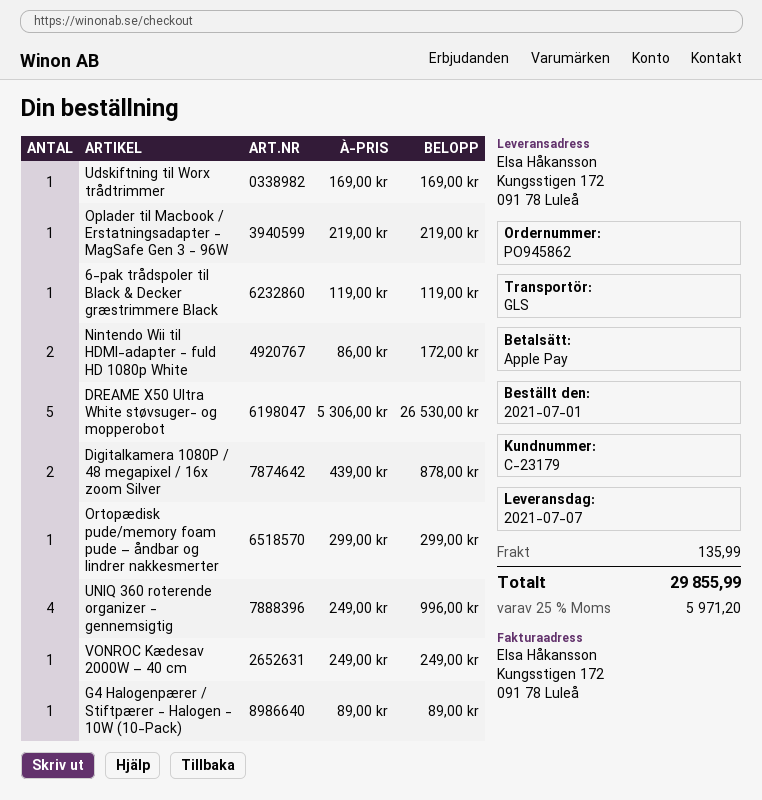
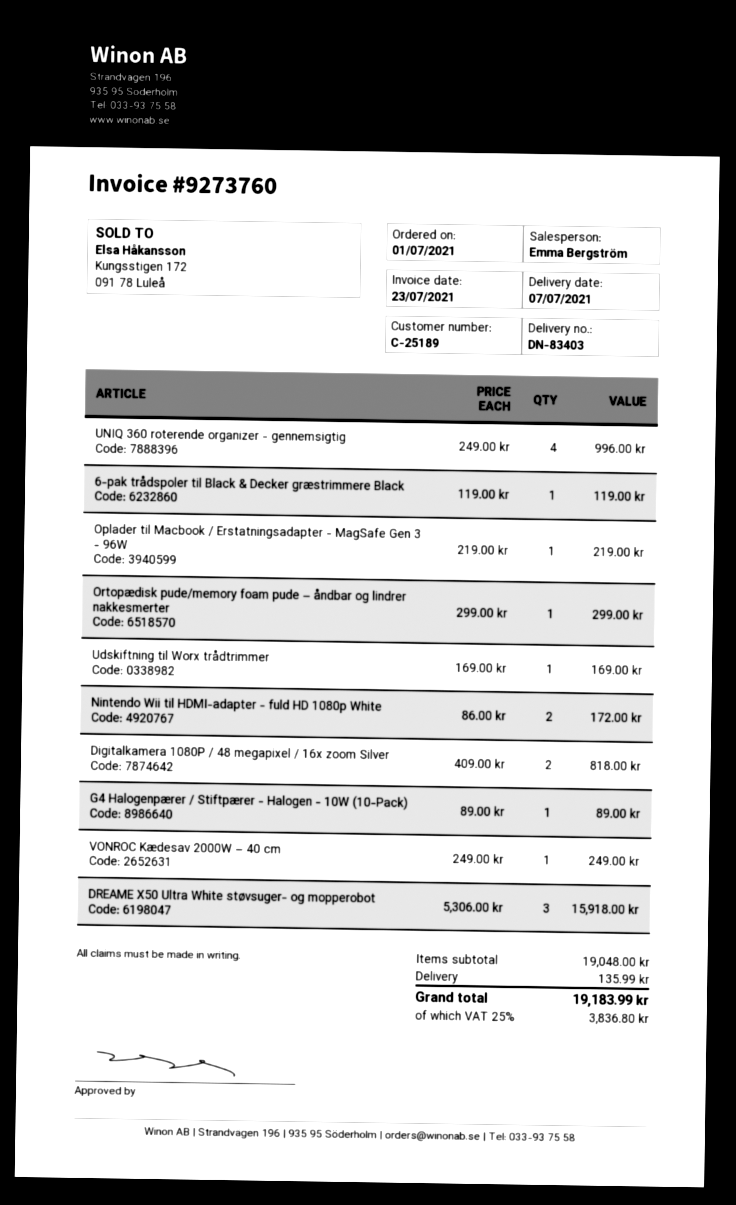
customer number: C-23179 -> C-25189
DREAME X50 Ultra White støvsuger- og mopperobot: 5 x 5306.00 = 26530.00 -> 3 x 5306.00 = 15918.00
Digitalkamera 1080P / 48 megapixel / 16x zoom Silver: 2 x 439.00 = 878.00 -> 2 x 409.00 = 818.00
tax: 25% = 5971.20 -> 25% = 3836.80
total: 29855.99 -> 19183.99

